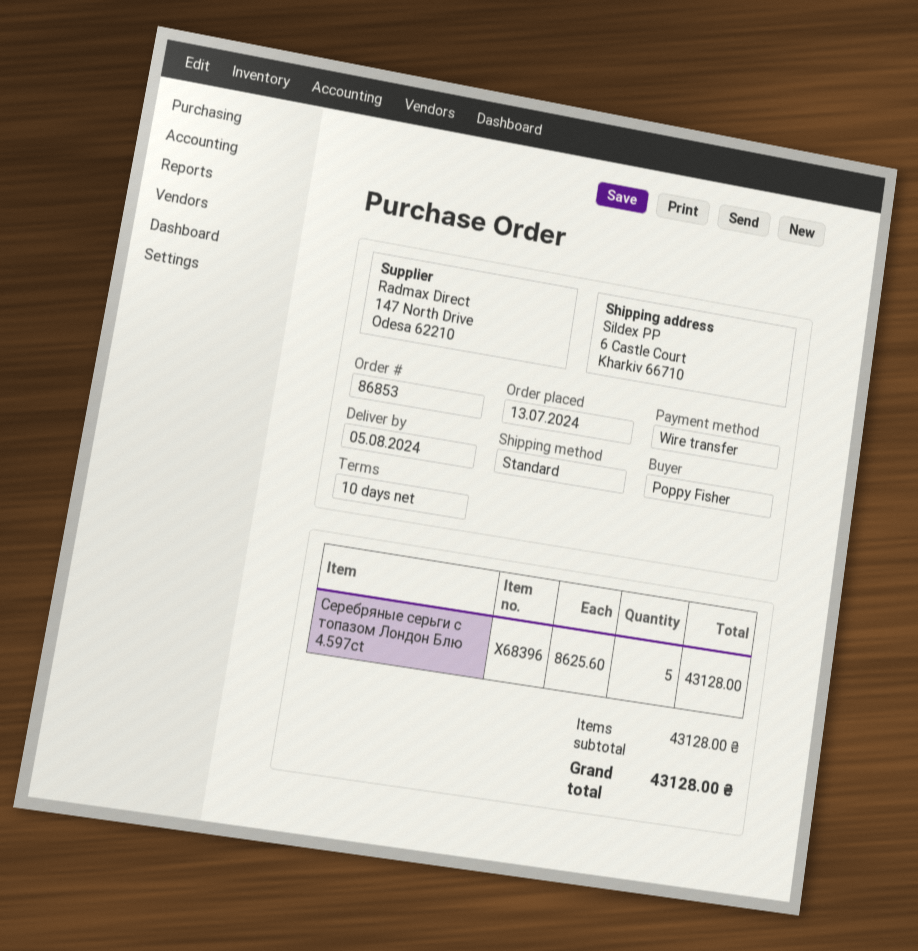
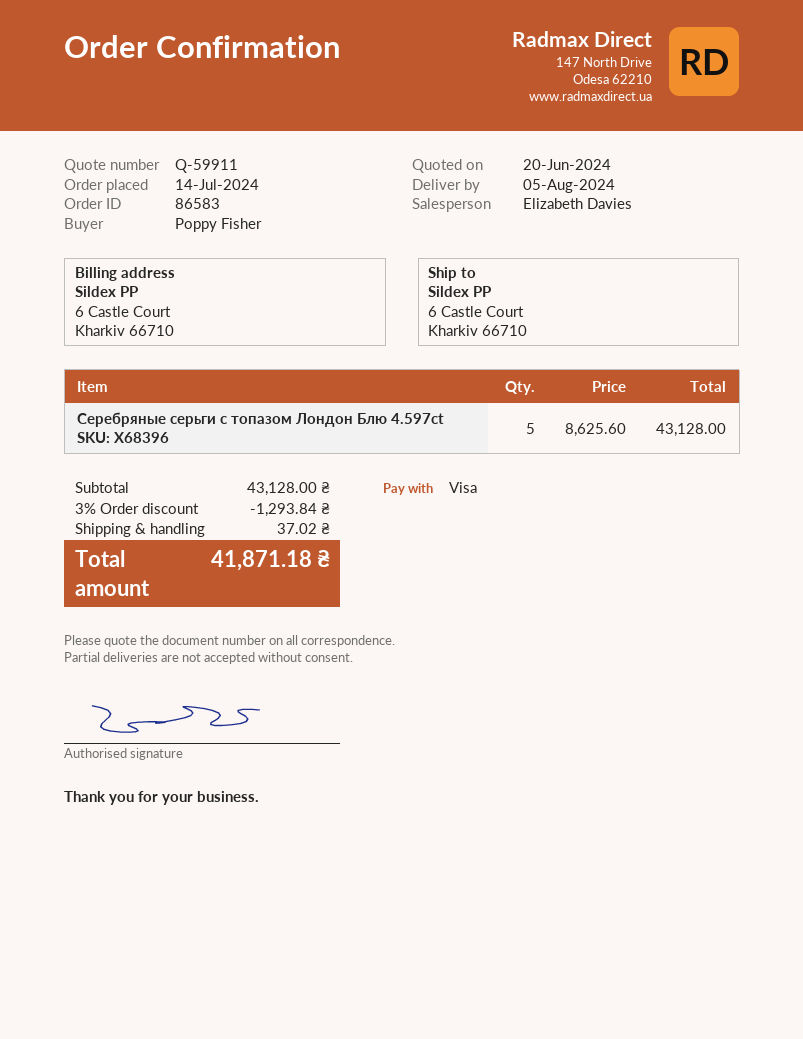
order number: 86853 -> 86583
order date: 2024-07-13 -> 2024-07-14
payment method: bank transfer -> Visa
discount: none -> 3% = 1293.84
shipping: none -> 37.02
total: 43128.00 -> 41871.18

